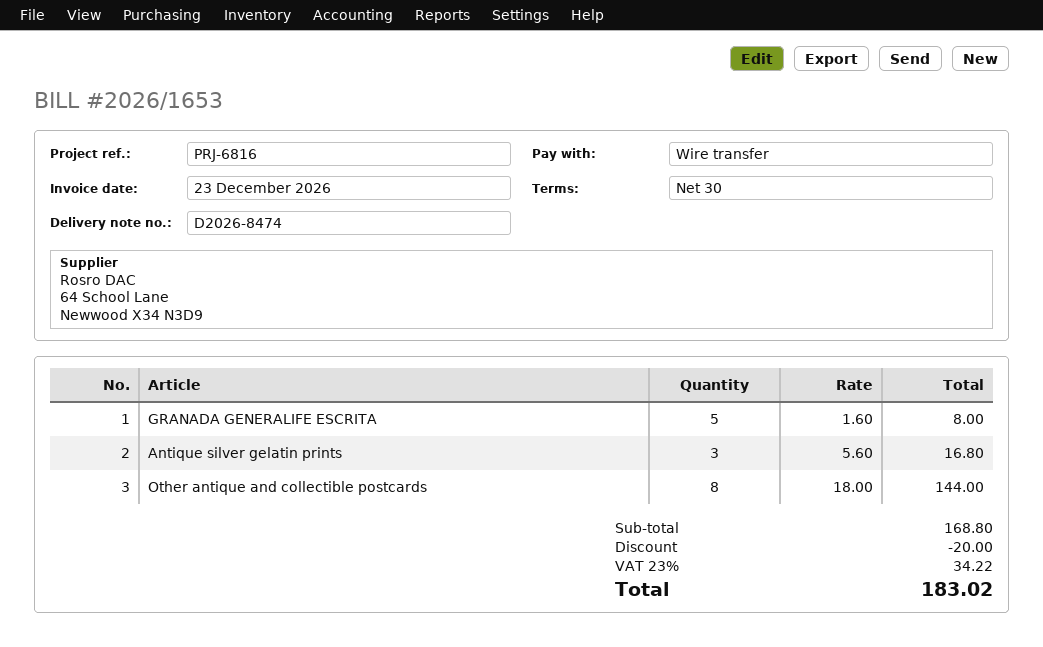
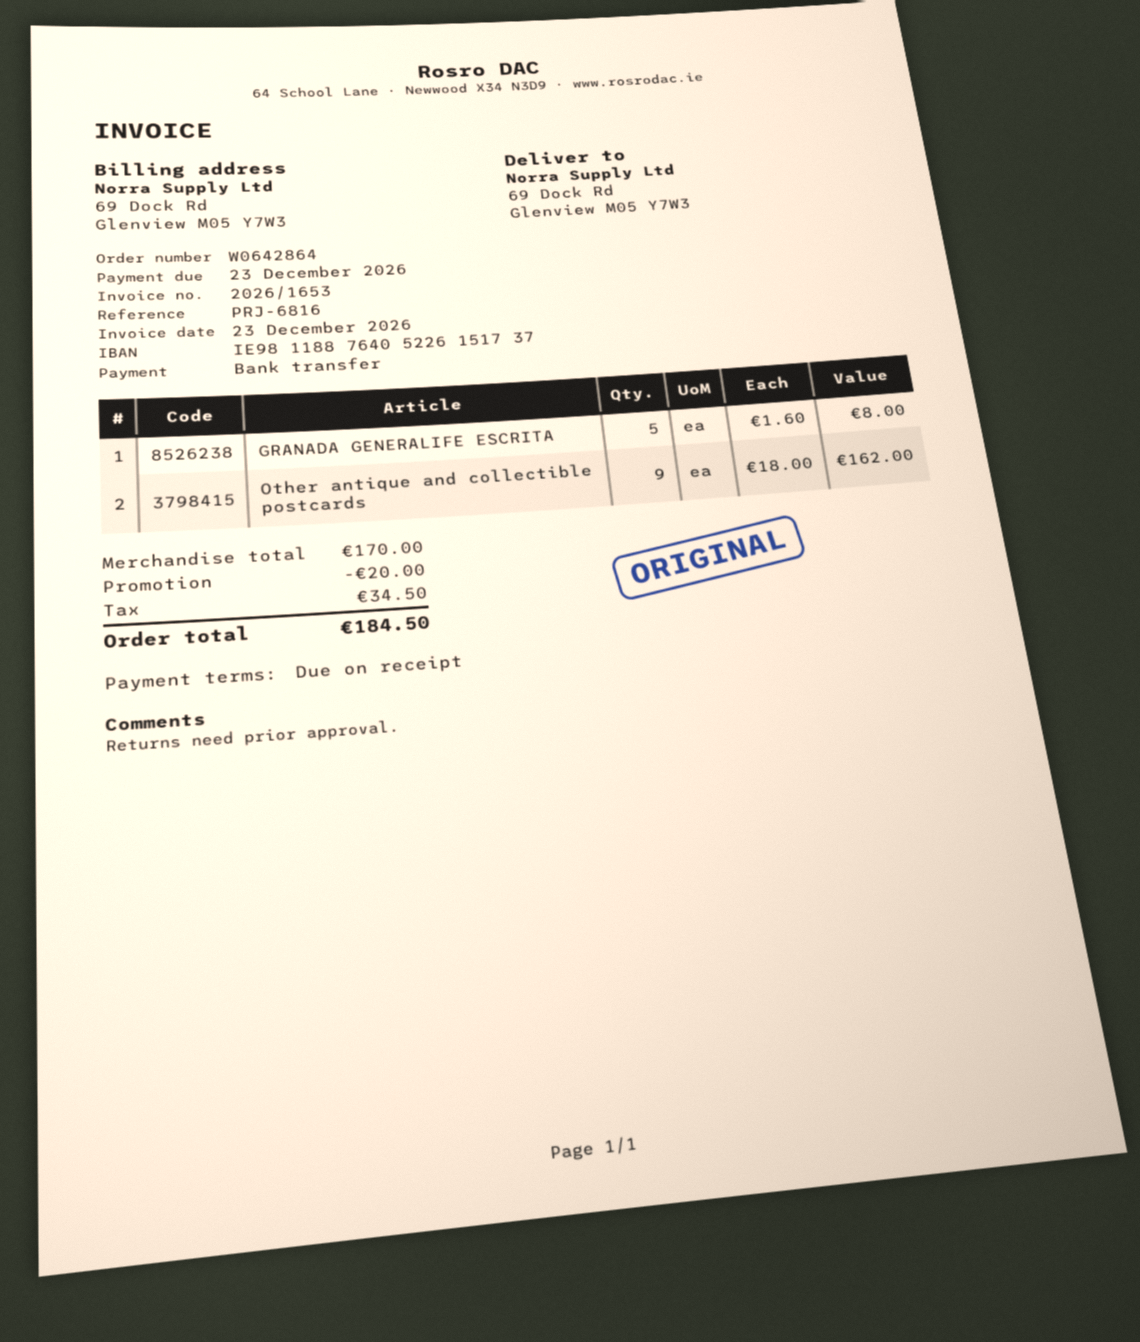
payment terms: 30 days -> on receipt
Antique silver gelatin prints: 3 x 5.60 = 16.80 -> none
Other antique and collectible postcards: 8 x 18.00 = 144.00 -> 9 x 18.00 = 162.00
subtotal: 168.80 -> 170.00
tax: 34.22 -> 34.50
total: 183.02 -> 184.50

